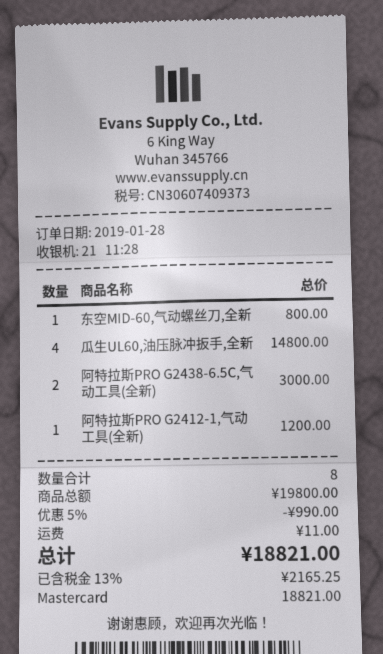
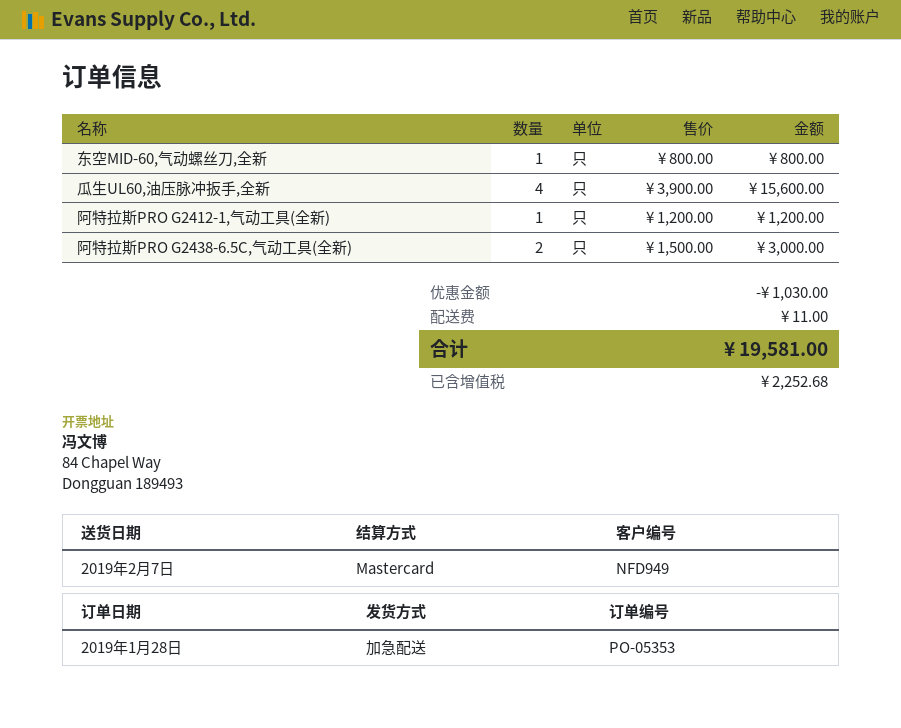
瓜生UL60,油压脉冲扳手,全新: 4 for 14800.00 -> 4 for 15600.00
discount: 990.00 -> 1030.00
tax: 2165.25 -> 2252.68
total: 18821.00 -> 19581.00

